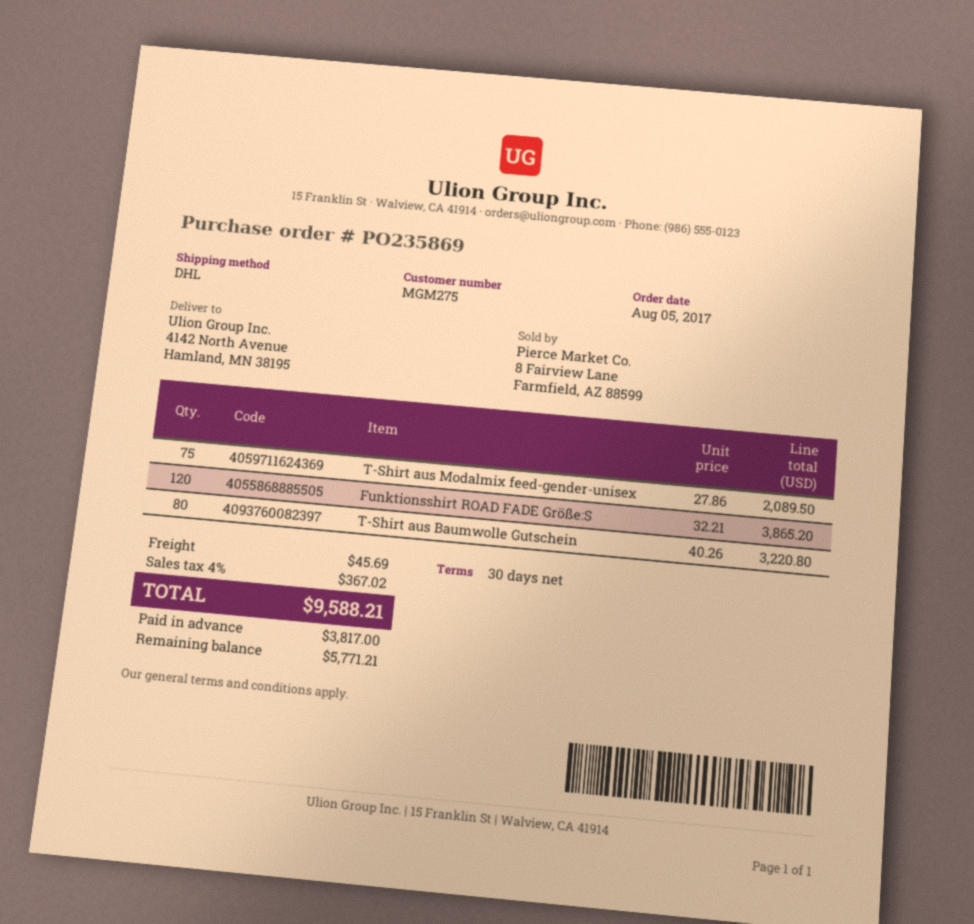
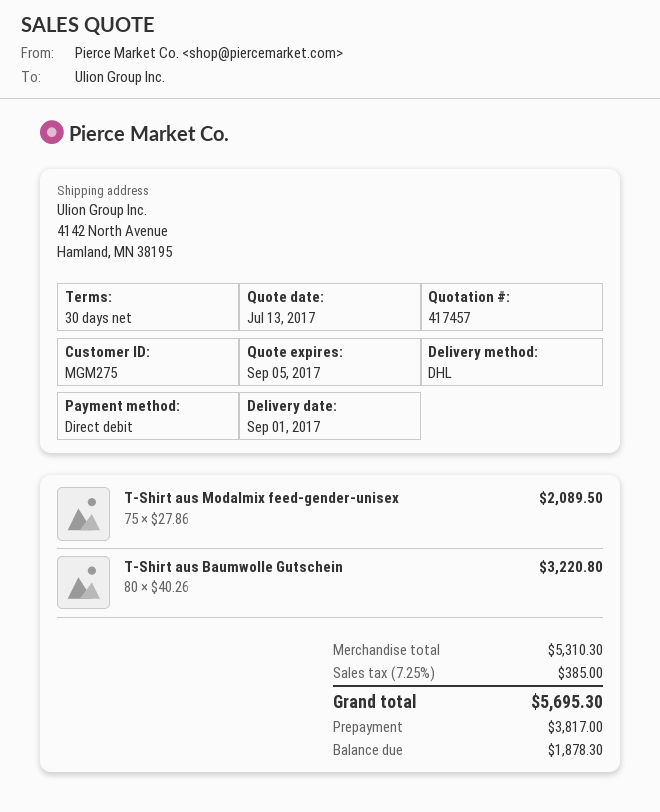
Funktionsshirt ROAD FADE Größe:S: 120 x 32.21 = 3865.20 -> none
shipping: 45.69 -> none
tax: 4% = 367.02 -> 7.25% = 385.00
total: 9588.21 -> 5695.30
balance: 5771.21 -> 1878.30

